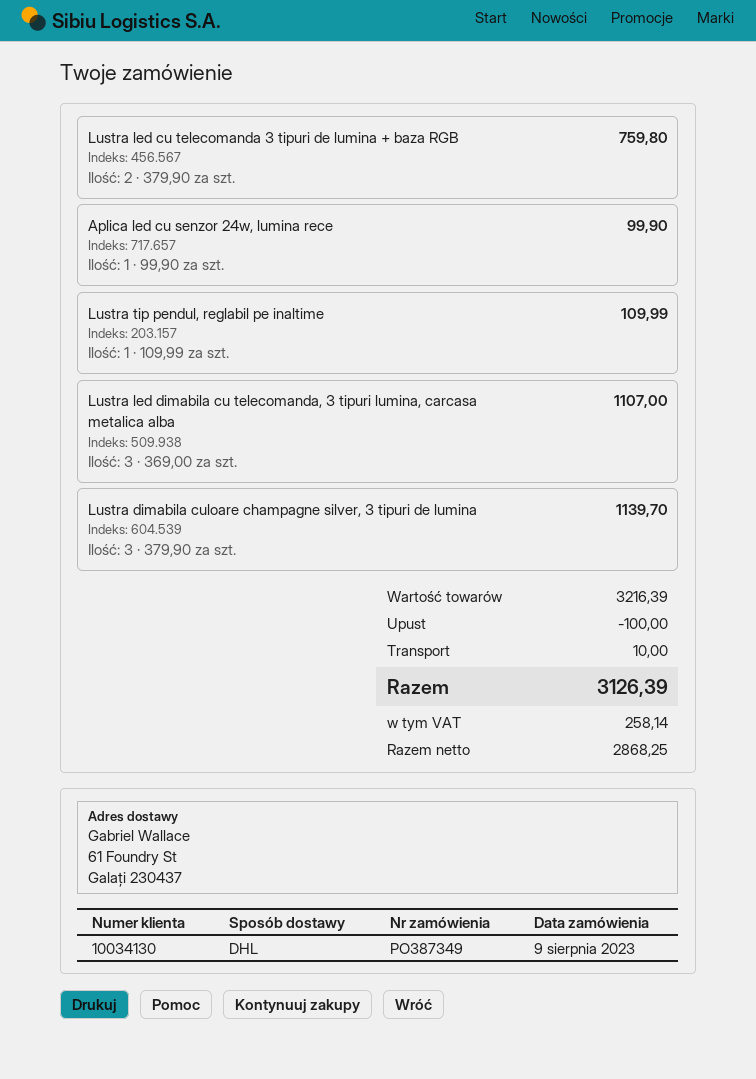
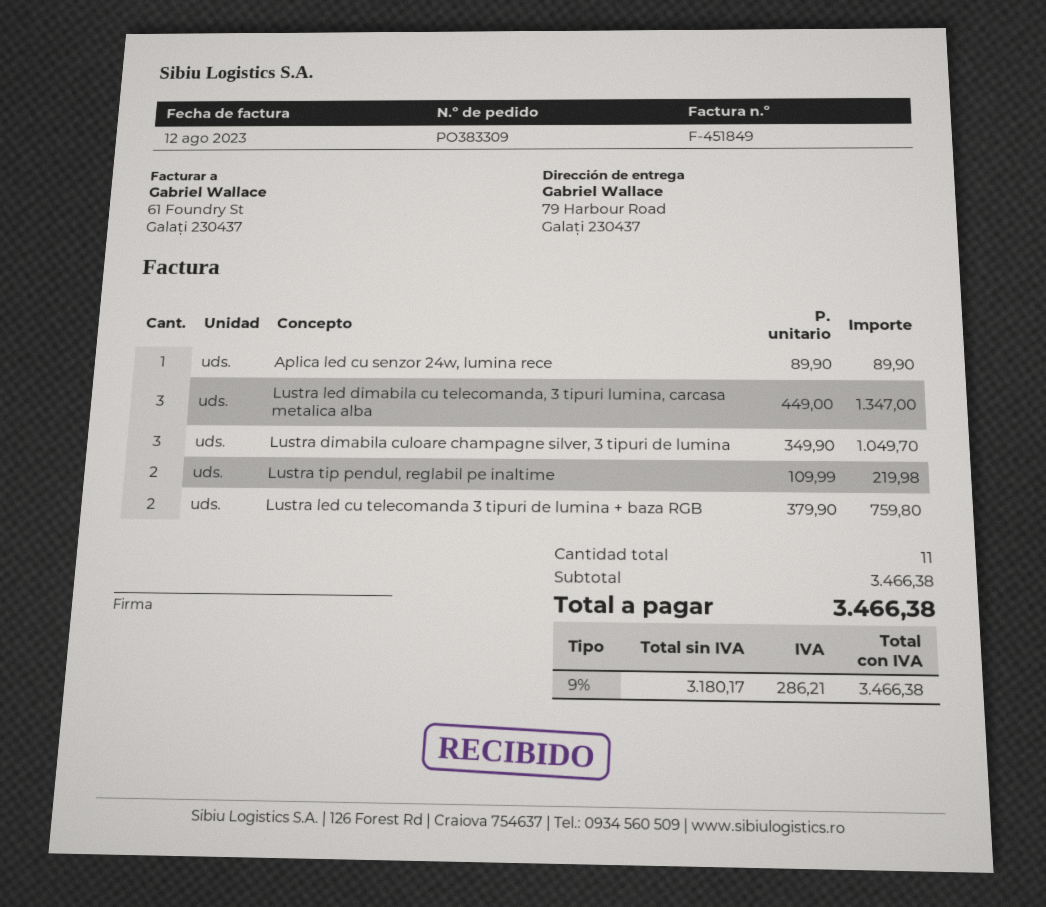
order number: PO387349 -> PO383309
ship to: 61 Foundry St, Galați 230437 -> 79 Harbour Road, Galați 230437
Aplica led cu senzor 24w, lumina rece: 1 x 99.90 = 99.90 -> 1 x 89.90 = 89.90
Lustra tip pendul, reglabil pe inaltime: 1 x 109.99 = 109.99 -> 2 x 109.99 = 219.98
Lustra led dimabila cu telecomanda, 3 tipuri lumina, carcasa metalica alba: 3 x 369.00 = 1107.00 -> 3 x 449.00 = 1347.00
Lustra dimabila culoare champagne silver, 3 tipuri de lumina: 3 x 379.90 = 1139.70 -> 3 x 349.90 = 1049.70
subtotal: 3216.39 -> 3466.38
discount: 100.00 -> none
shipping: 10.00 -> none
net: 2868.25 -> 3180.17
tax: 258.14 -> 286.21
total: 3126.39 -> 3466.38

